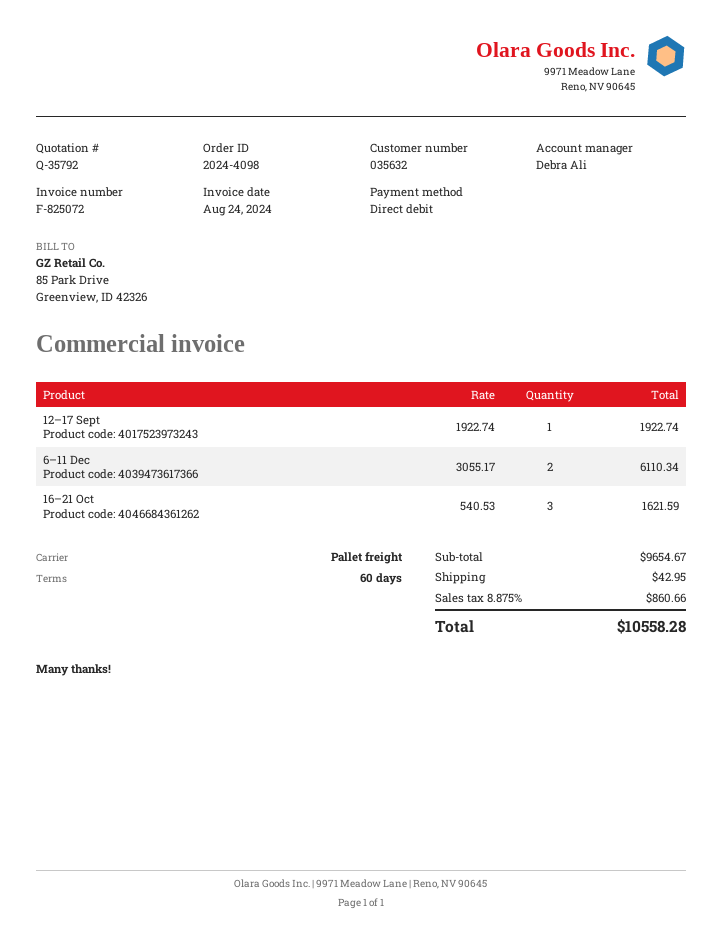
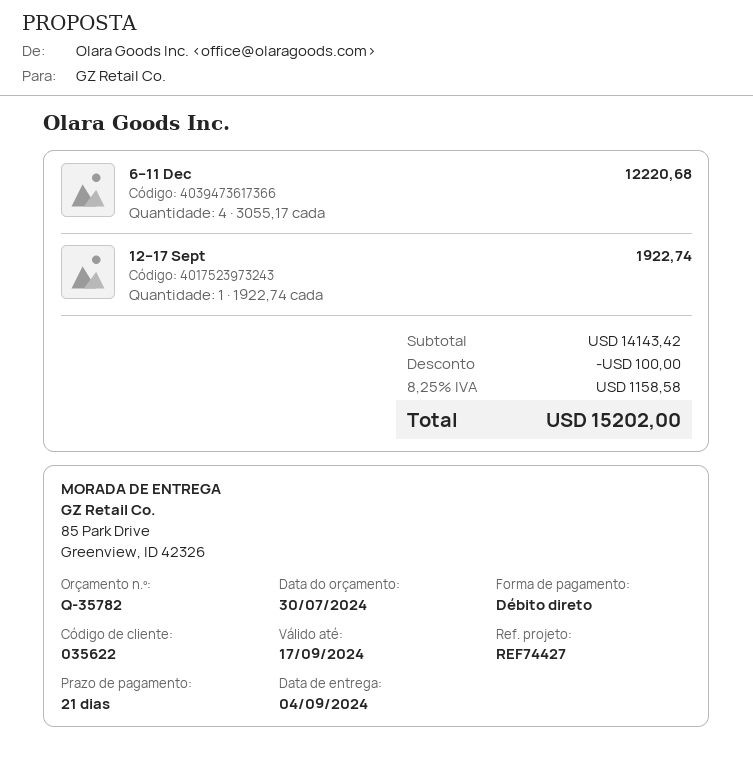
quote number: Q-35792 -> Q-35782
payment terms: 60 days -> 21 days
customer number: 035632 -> 035622
6–11 Dec: 2 x 3055.17 = 6110.34 -> 4 x 3055.17 = 12220.68
16–21 Oct: 3 x 540.53 = 1621.59 -> none
subtotal: 9654.67 -> 14143.42
discount: none -> 100.00
shipping: 42.95 -> none
tax: 8.875% = 860.66 -> 8.25% = 1158.58
total: 10558.28 -> 15202.00

